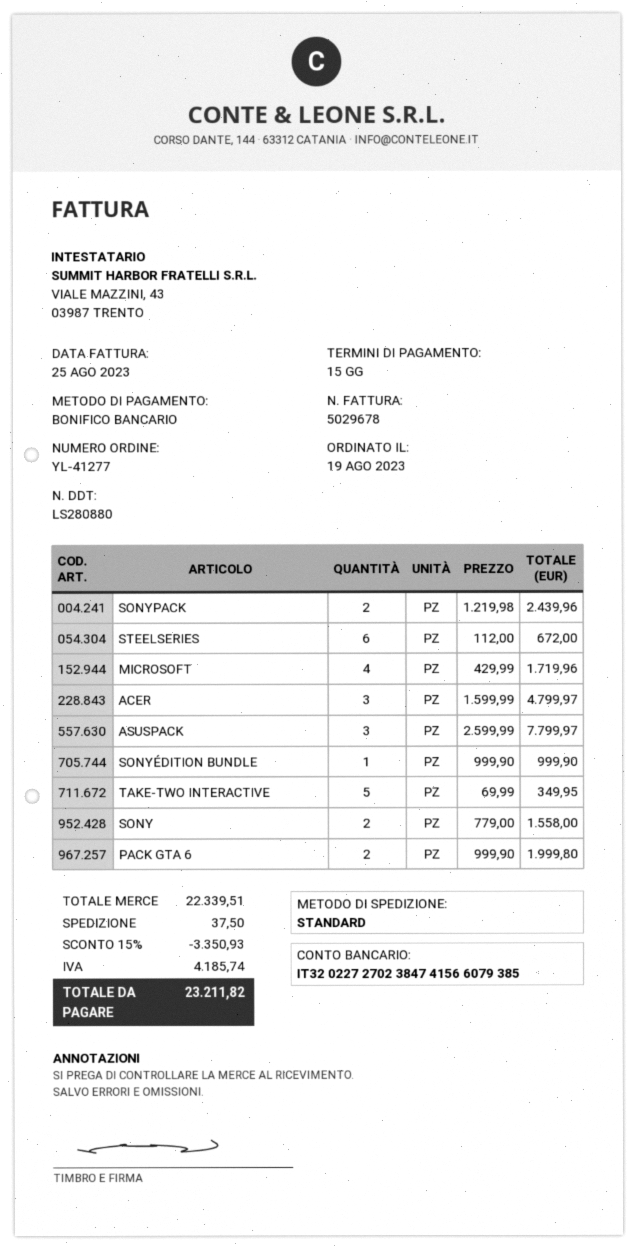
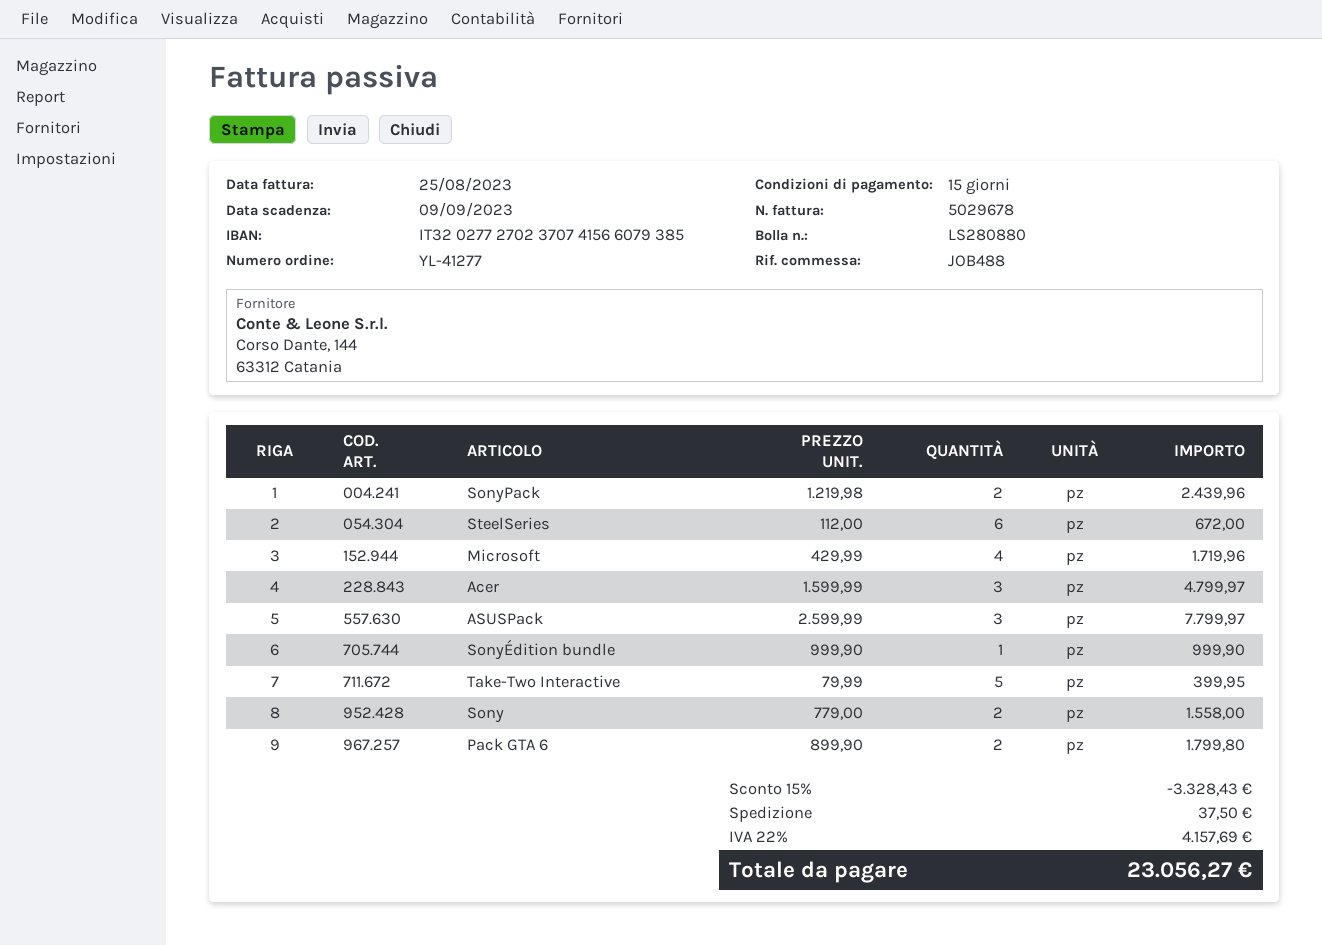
bank account: IT3202272702384741566079385 -> IT3202772702370741566079385
TAKE-TWO INTERACTIVE: 5 x 69.99 = 349.95 -> 5 x 79.99 = 399.95
PACK GTA 6: 2 x 999.90 = 1999.80 -> 2 x 899.90 = 1799.80
discount: 15% = 3350.93 -> 15% = 3328.43
tax: 4185.74 -> 4157.69
total: 23211.82 -> 23056.27

